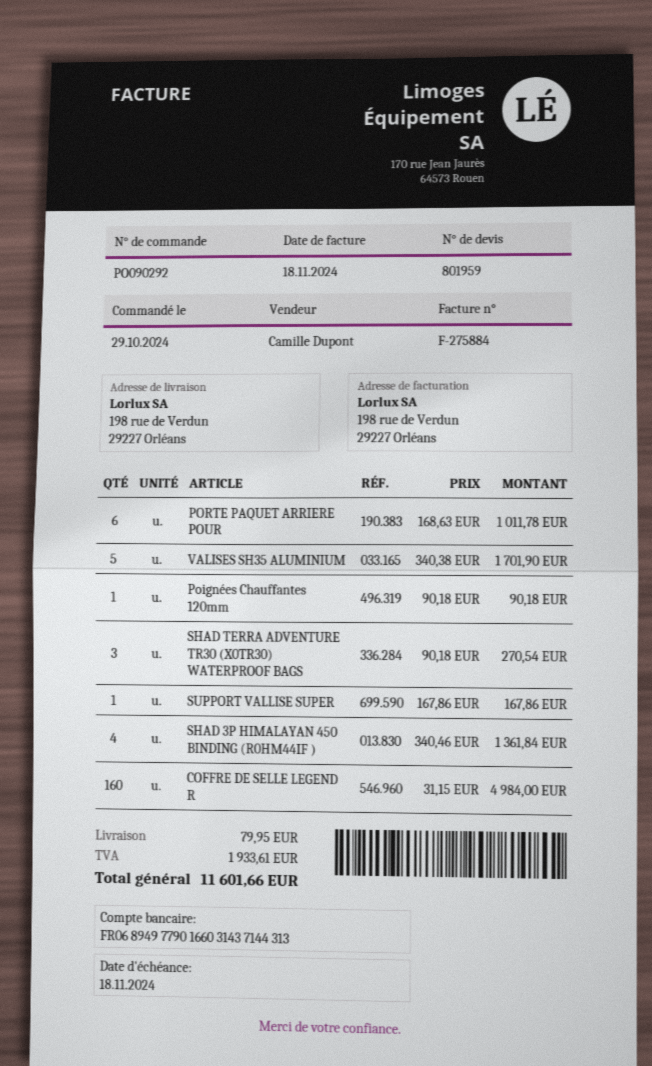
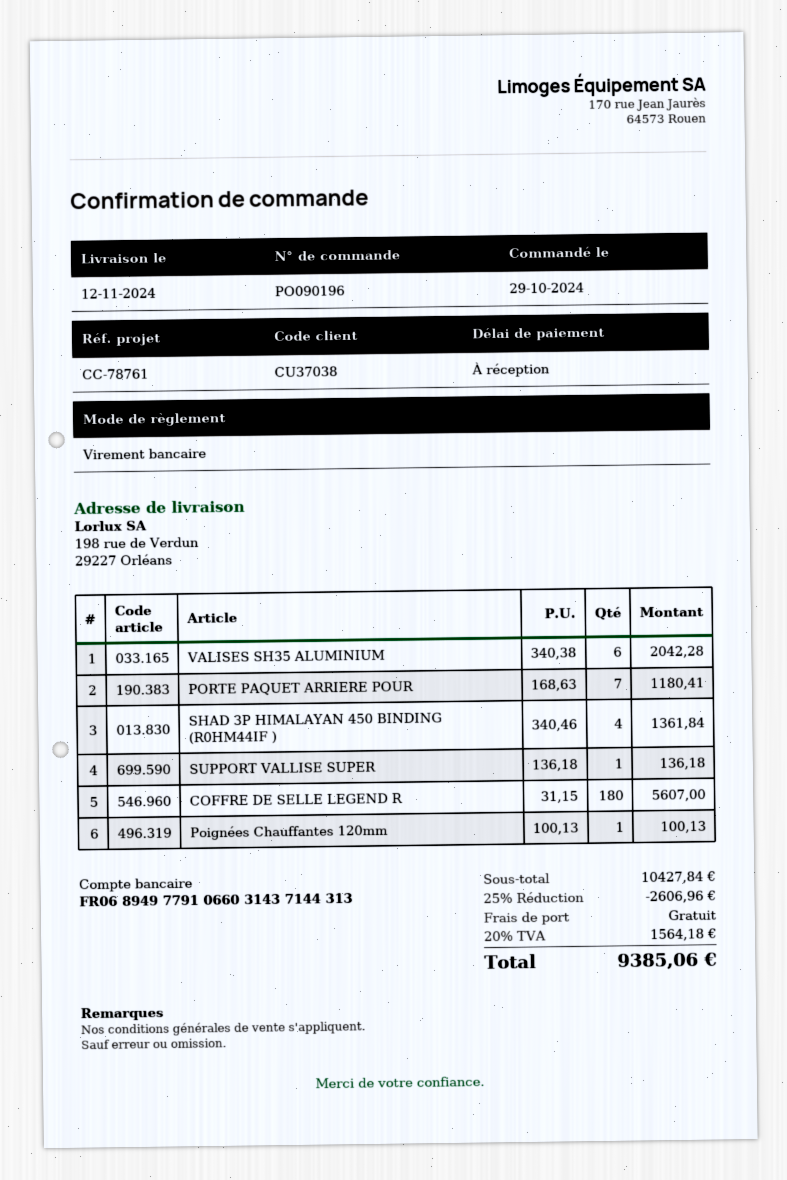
order number: PO090292 -> PO090196
bank account: FR0689497790166031437144313 -> FR0689497791066031437144313
PORTE PAQUET ARRIERE POUR: 6 x 168.63 = 1011.78 -> 7 x 168.63 = 1180.41
VALISES SH35 ALUMINIUM: 5 x 340.38 = 1701.90 -> 6 x 340.38 = 2042.28
Poignées Chauffantes 120mm: 1 x 90.18 = 90.18 -> 1 x 100.13 = 100.13
SHAD TERRA ADVENTURE TR30 (X0TR30) WATERPROOF BAGS: 3 x 90.18 = 270.54 -> none
SUPPORT VALLISE SUPER: 1 x 167.86 = 167.86 -> 1 x 136.18 = 136.18
COFFRE DE SELLE LEGEND R: 160 x 31.15 = 4984.00 -> 180 x 31.15 = 5607.00
discount: none -> 25% = 2606.96
shipping: 79.95 -> 0.00
tax: 1933.61 -> 1564.18
total: 11601.66 -> 9385.06

